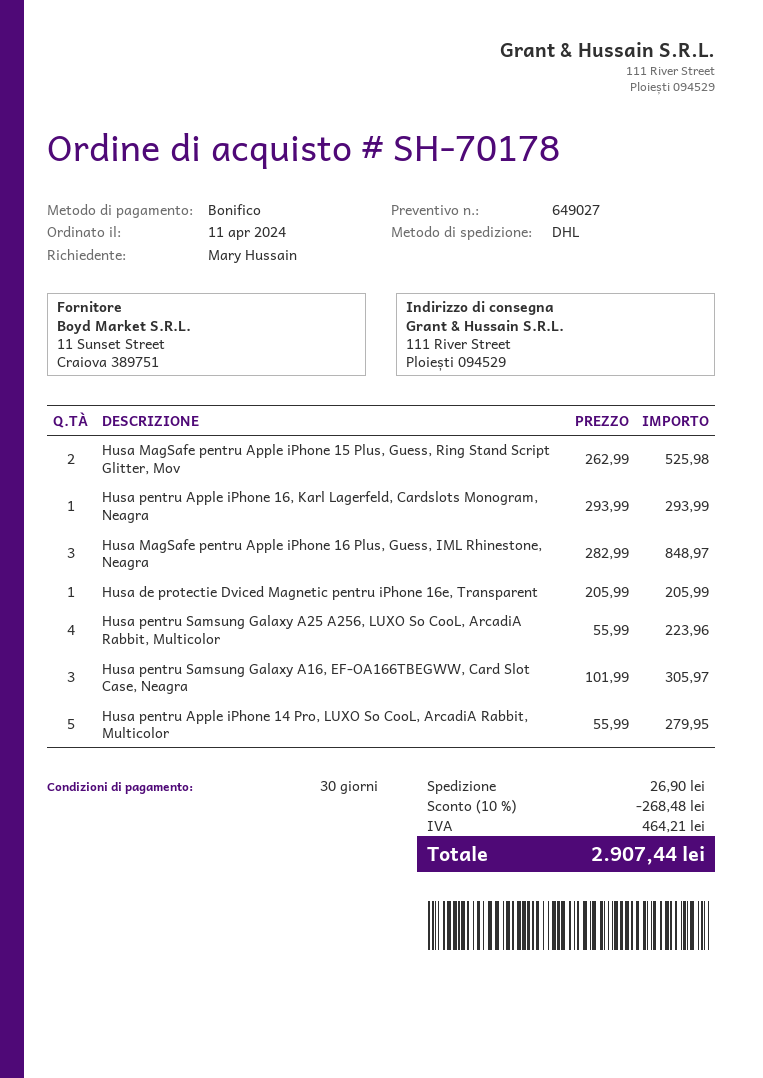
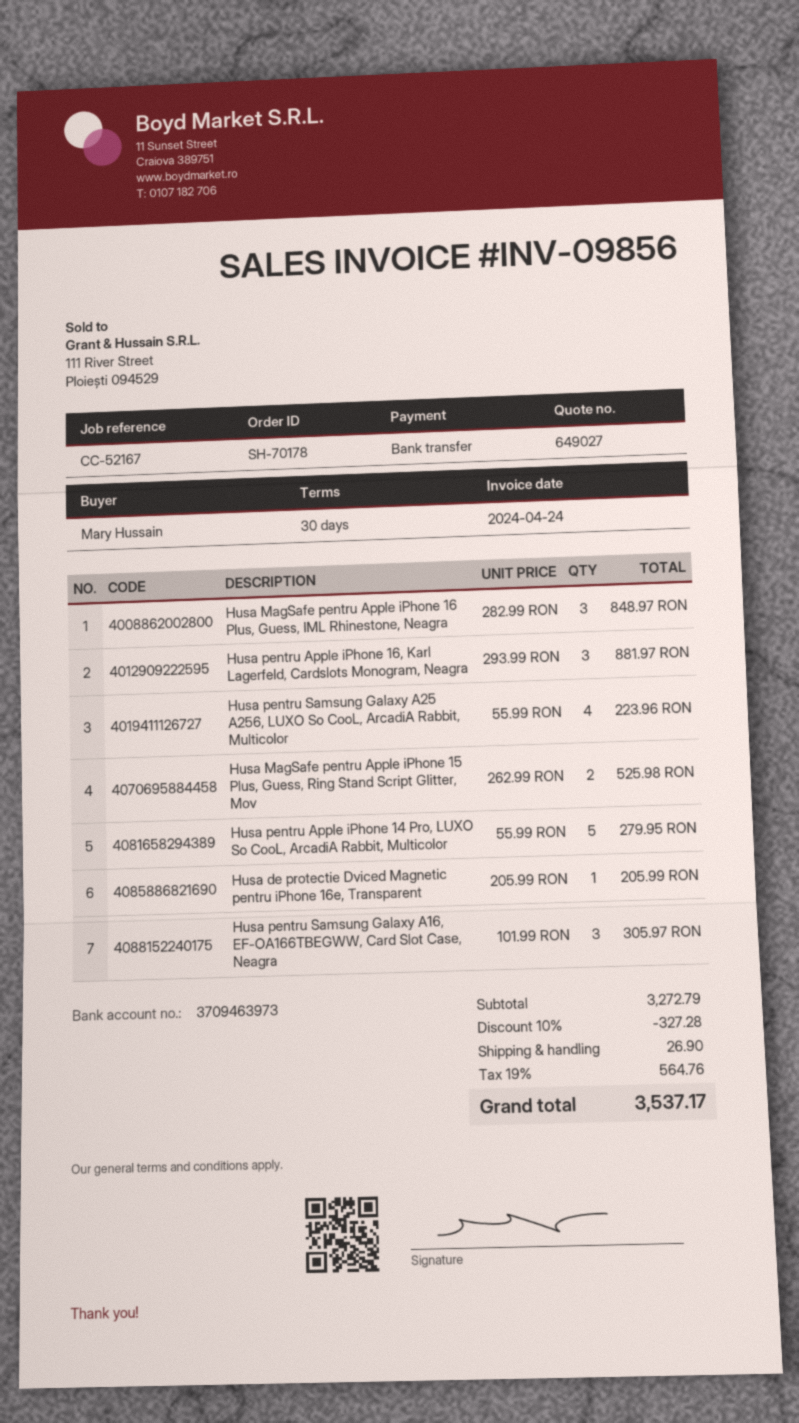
Husa pentru Apple iPhone 16, Karl Lagerfeld, Cardslots Monogram, Neagra: 1 x 293.99 = 293.99 -> 3 x 293.99 = 881.97
discount: 10% = 268.48 -> 10% = 327.28
tax: 464.21 -> 564.76
total: 2907.44 -> 3537.17

